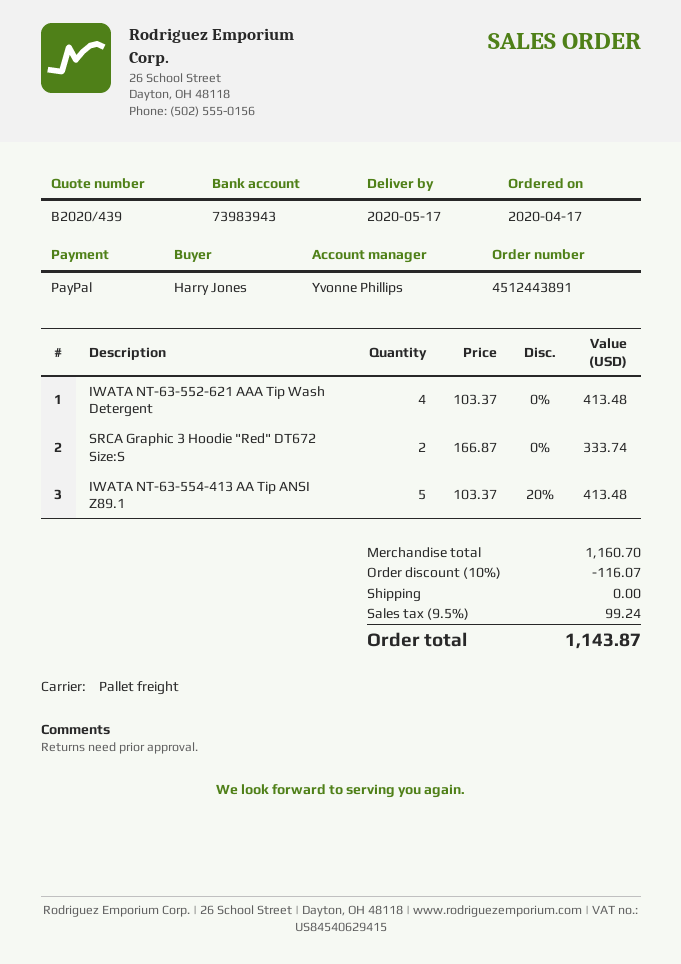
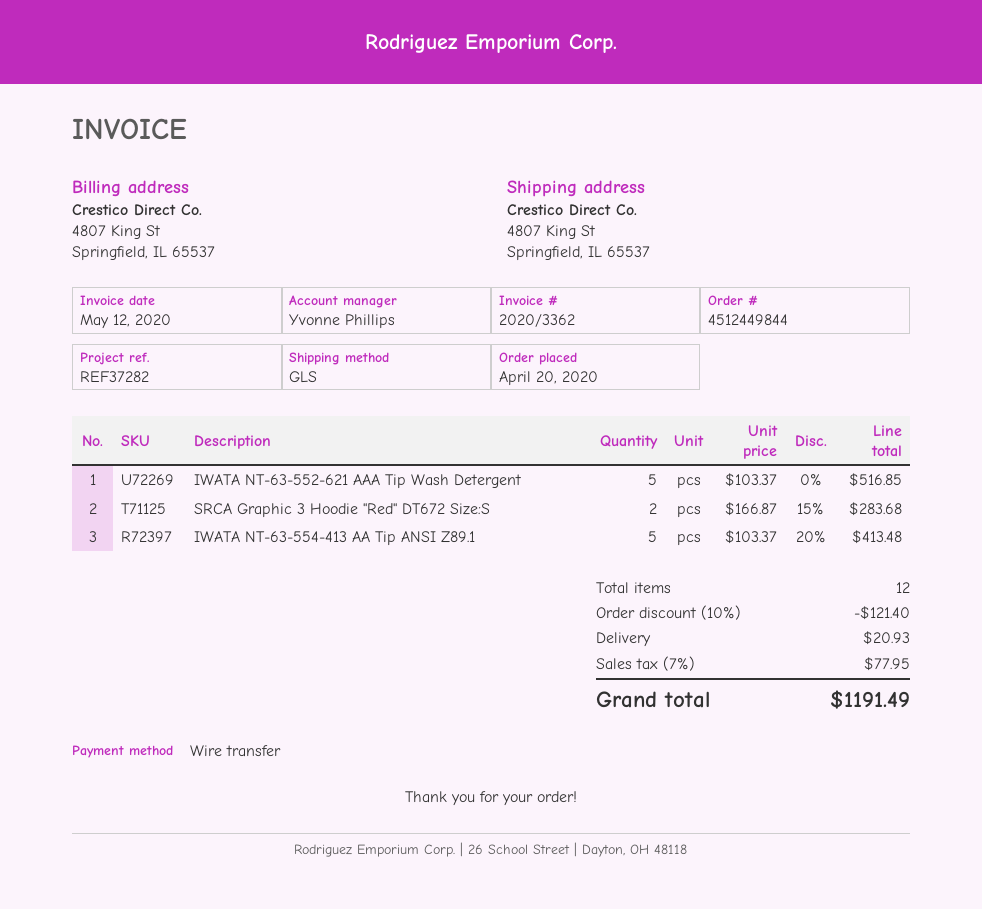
order number: 4512443891 -> 4512449844
order date: 2020-04-17 -> 2020-04-20
payment method: PayPal -> bank transfer
shipping method: pallet freight -> GLS
IWATA NT-63-552-621 AAA Tip Wash Detergent: 4 x 103.37 = 413.48 -> 5 x 103.37 = 516.85
SRCA Graphic 3 Hoodie "Red" DT672 Size:S: 2 x 166.87 = 333.74 -> 2 x 166.87 - 15% = 283.68
discount: 10% = 116.07 -> 10% = 121.40
shipping: 0.00 -> 20.93
tax: 9.5% = 99.24 -> 7% = 77.95
total: 1143.87 -> 1191.49

